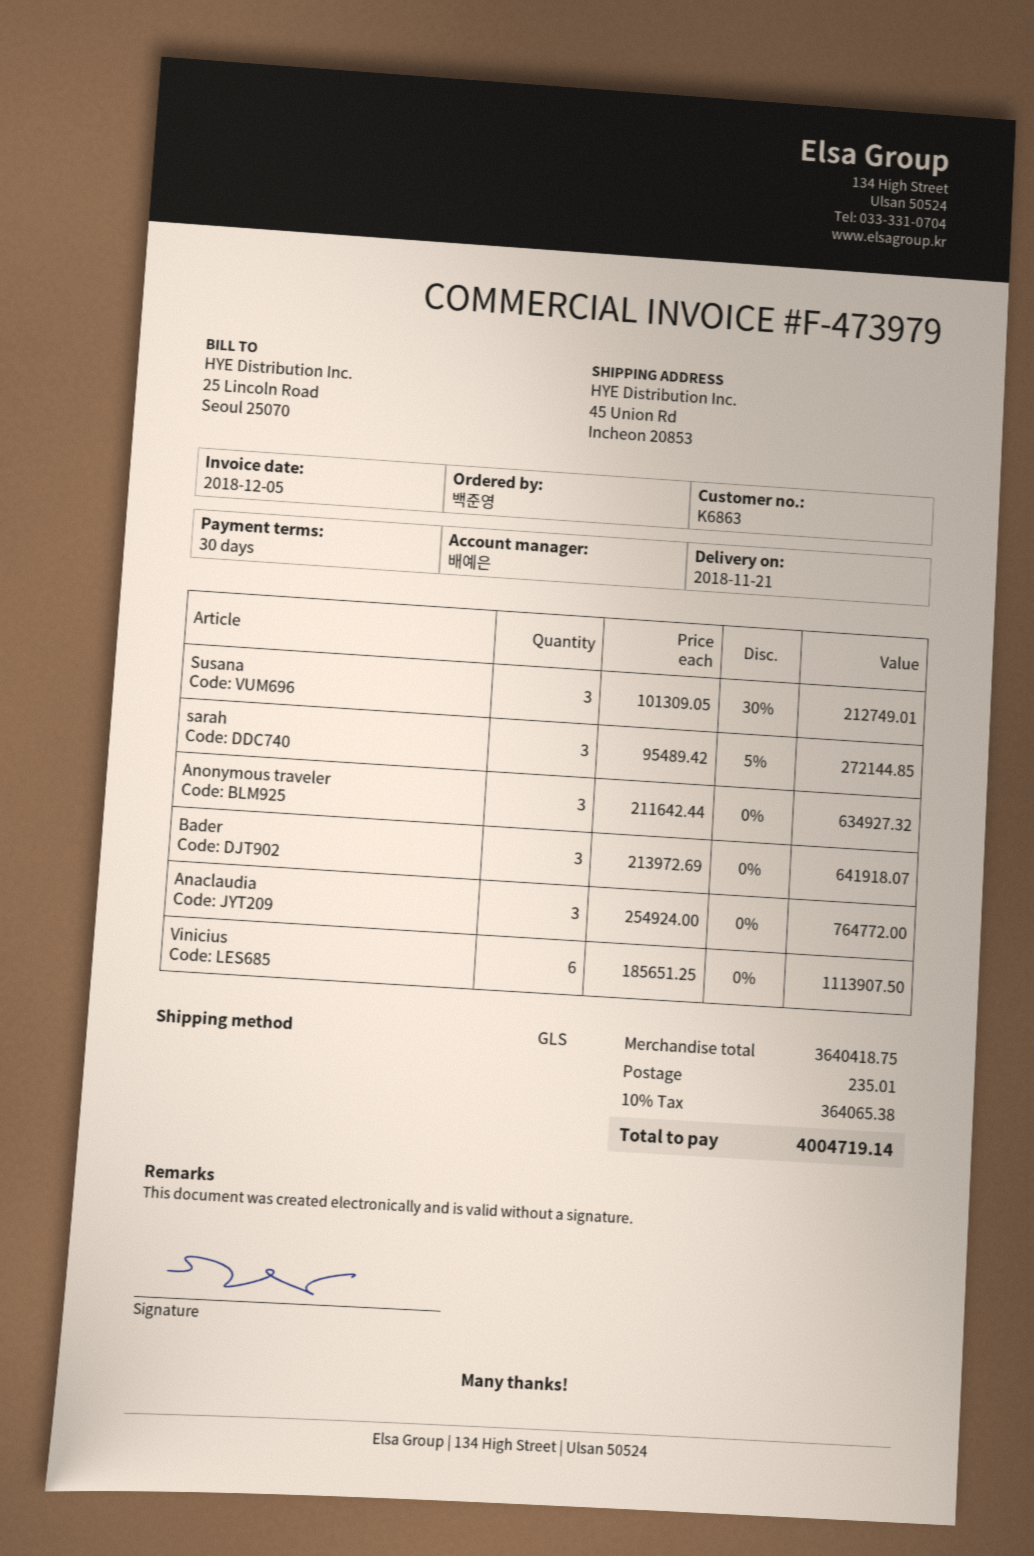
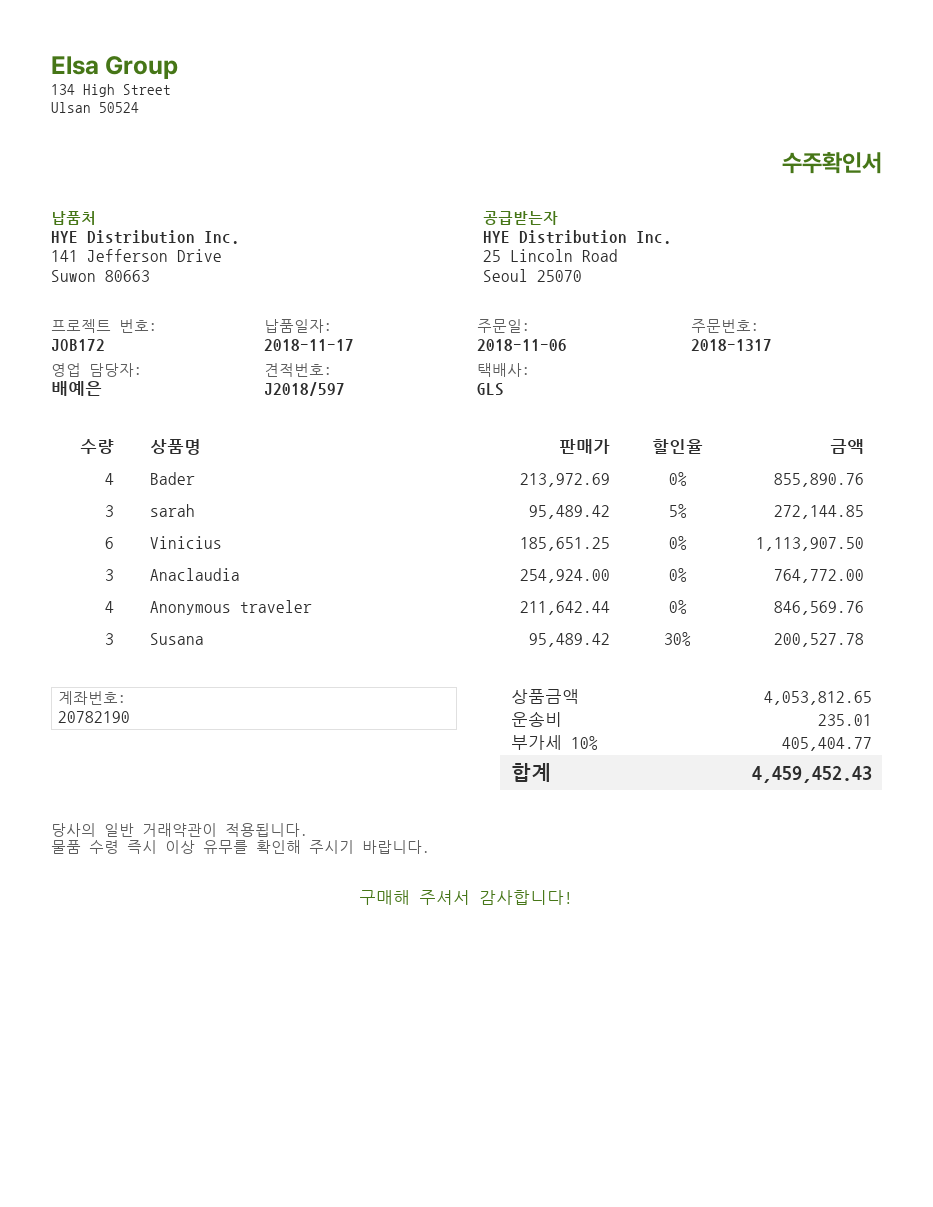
delivery date: 2018-11-21 -> 2018-11-17
ship to: 45 Union Rd, Incheon 20853 -> 141 Jefferson Drive, Suwon 80663
Susana: 3 x 101309.05 - 30% = 212749.01 -> 3 x 95489.42 - 30% = 200527.78
Anonymous traveler: 3 x 211642.44 = 634927.32 -> 4 x 211642.44 = 846569.76
Bader: 3 x 213972.69 = 641918.07 -> 4 x 213972.69 = 855890.76
subtotal: 3640418.75 -> 4053812.65
tax: 10% = 364065.38 -> 10% = 405404.77
total: 4004719.14 -> 4459452.43

